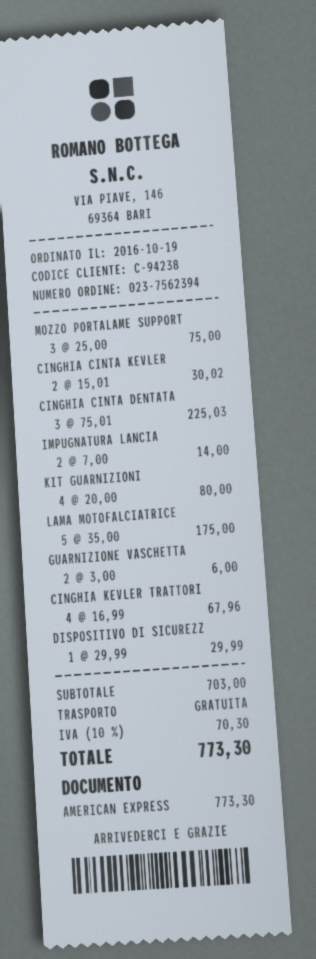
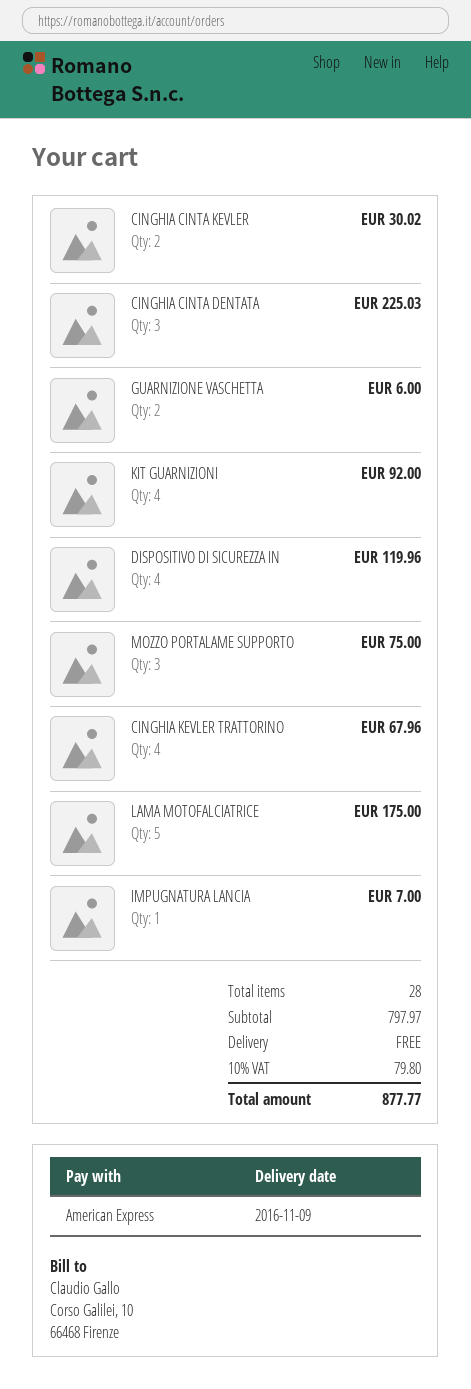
IMPUGNATURA LANCIA: 2 for 14.00 -> 1 for 7.00
KIT GUARNIZIONI: 4 for 80.00 -> 4 for 92.00
DISPOSITIVO DI SICUREZZ: 1 for 29.99 -> 4 for 119.96
subtotal: 703.00 -> 797.97
tax: 10% = 70.30 -> 10% = 79.80
total: 773.30 -> 877.77

